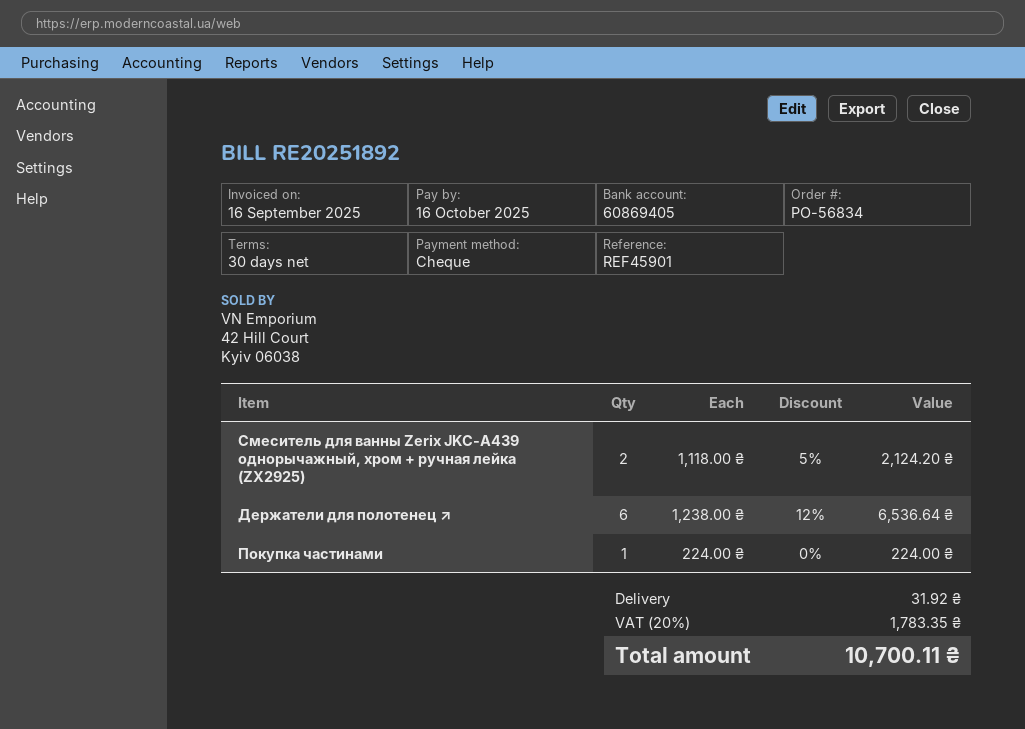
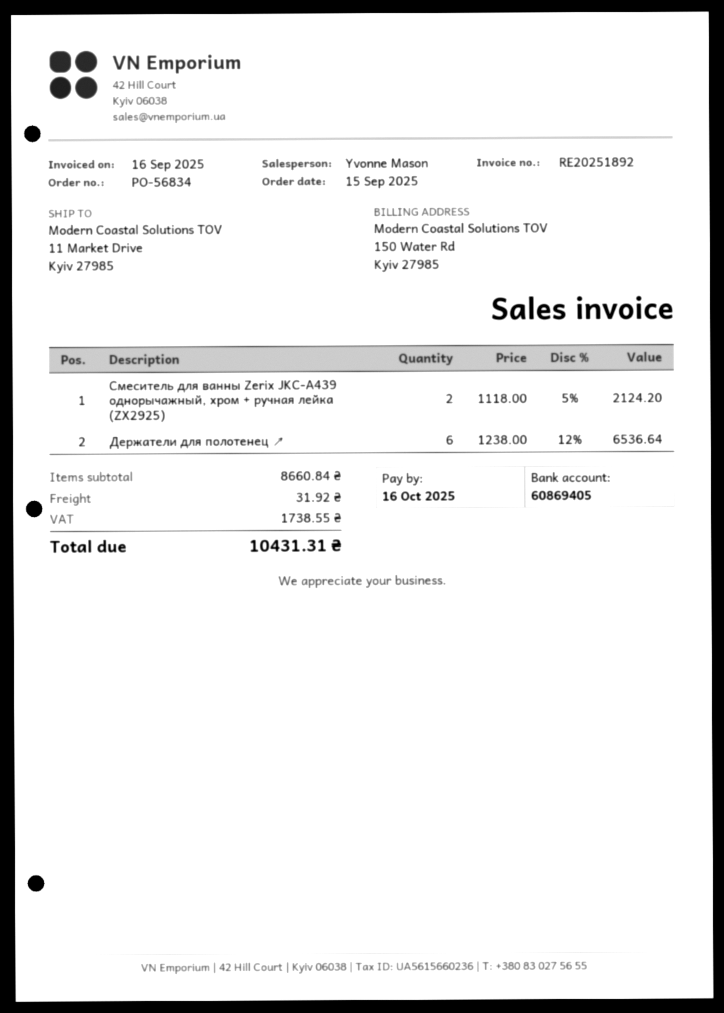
Покупка частинами: 1 x 224.00 = 224.00 -> none
tax: 1783.35 -> 1738.55
total: 10700.11 -> 10431.31

